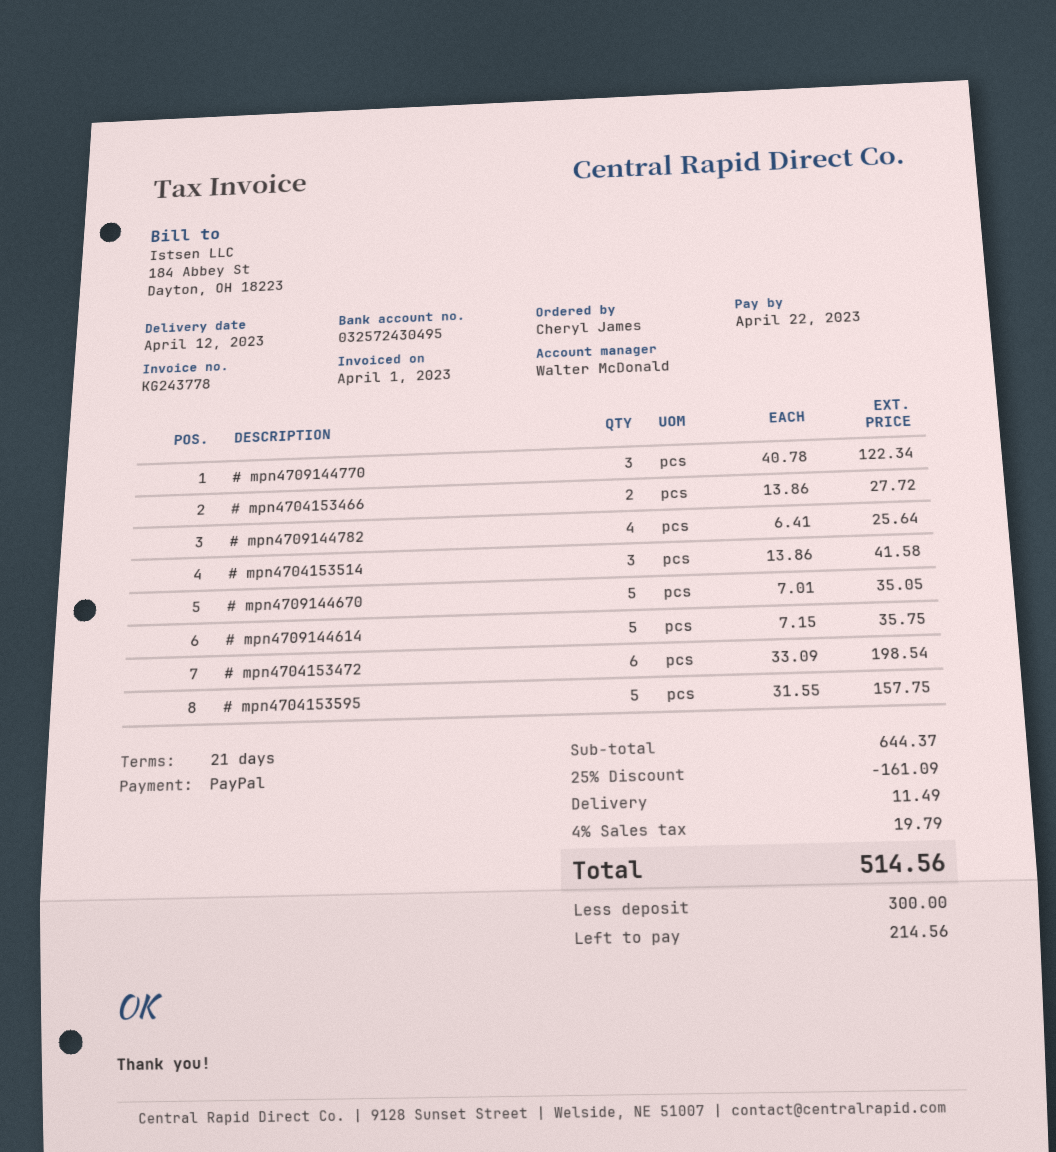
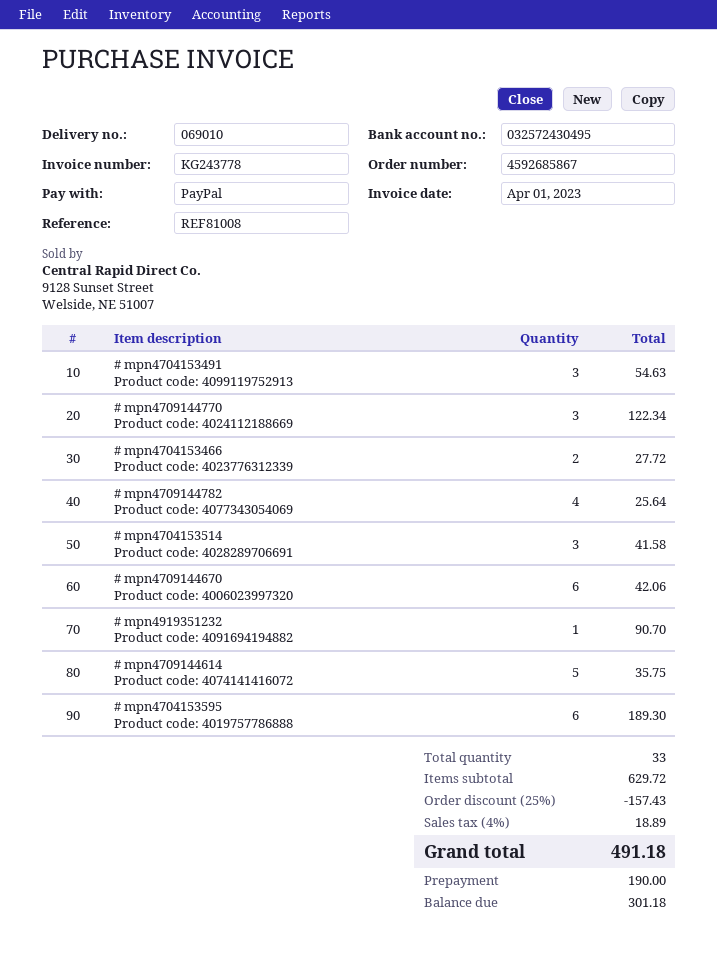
# mpn4709144670: 5 for 35.05 -> 6 for 42.06
# mpn4704153472: 6 for 198.54 -> none
# mpn4704153595: 5 for 157.75 -> 6 for 189.30
# mpn4704153491: none -> 3 for 54.63
# mpn4919351232: none -> 1 for 90.70
subtotal: 644.37 -> 629.72
discount: 25% = 161.09 -> 25% = 157.43
shipping: 11.49 -> none
tax: 4% = 19.79 -> 4% = 18.89
total: 514.56 -> 491.18
deposit: 300.00 -> 190.00
balance: 214.56 -> 301.18

